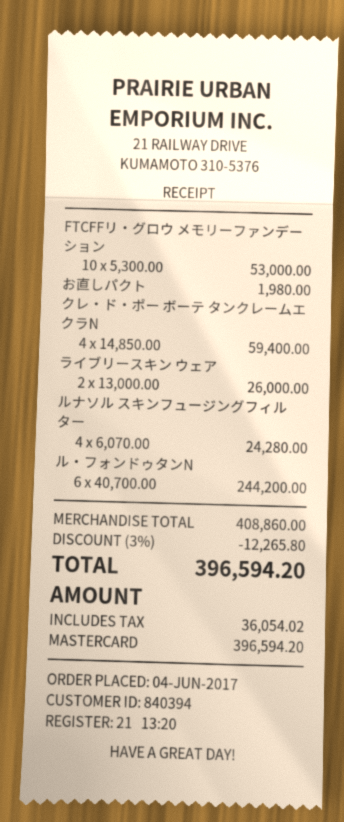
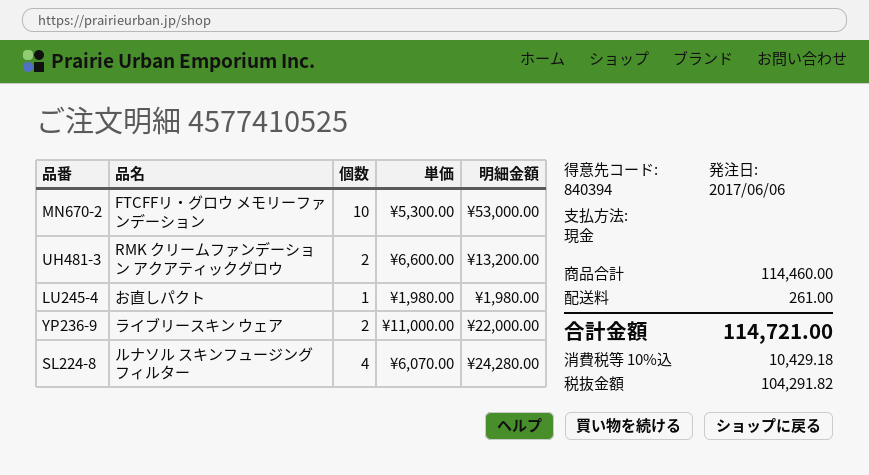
order date: 2017-06-04 -> 2017-06-06
payment method: Mastercard -> cash
クレ・ド・ポー ボーテ タンクレームエクラN: 4 x 14850.00 = 59400.00 -> none
ライブリースキン ウェア: 2 x 13000.00 = 26000.00 -> 2 x 11000.00 = 22000.00
ル・フォンドゥタンN: 6 x 40700.00 = 244200.00 -> none
RMK クリームファンデーション アクアティックグロウ: none -> 2 x 6600.00 = 13200.00
subtotal: 408860.00 -> 114460.00
discount: 3% = 12265.80 -> none
shipping: none -> 261.00
tax: 36054.02 -> 10429.18
total: 396594.20 -> 114721.00

